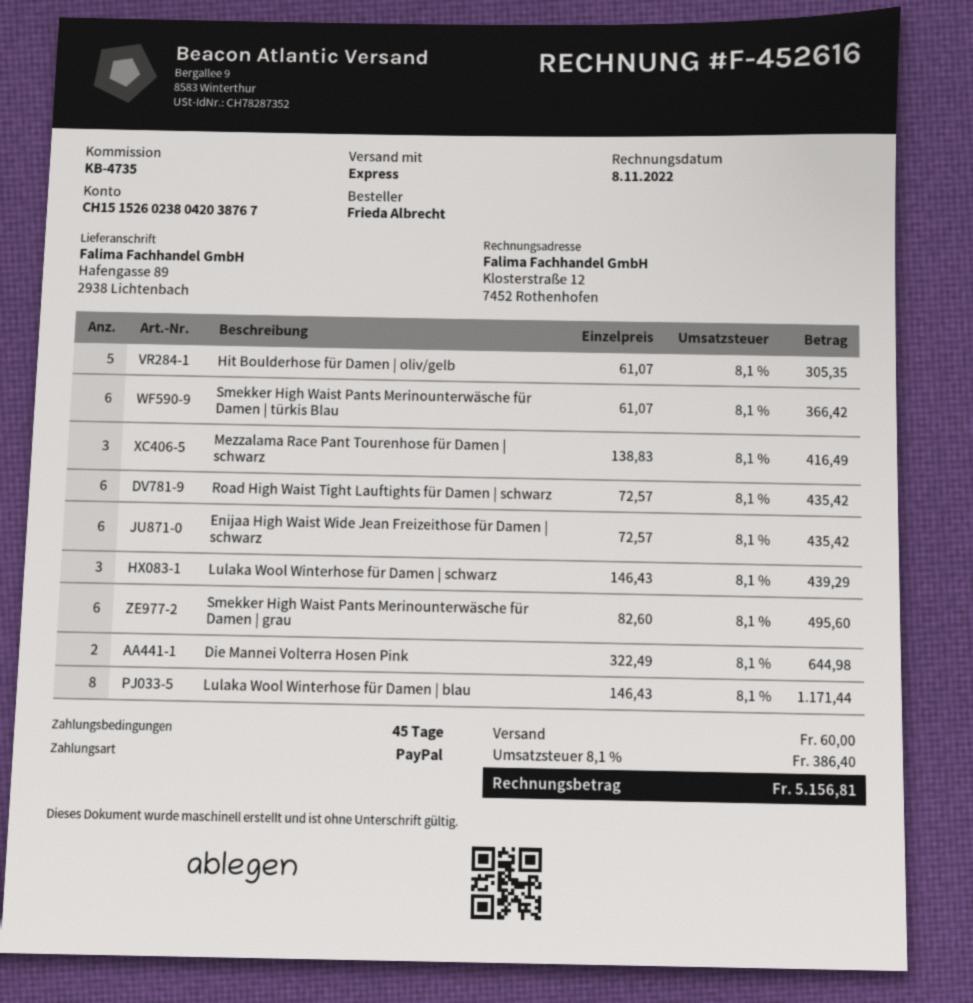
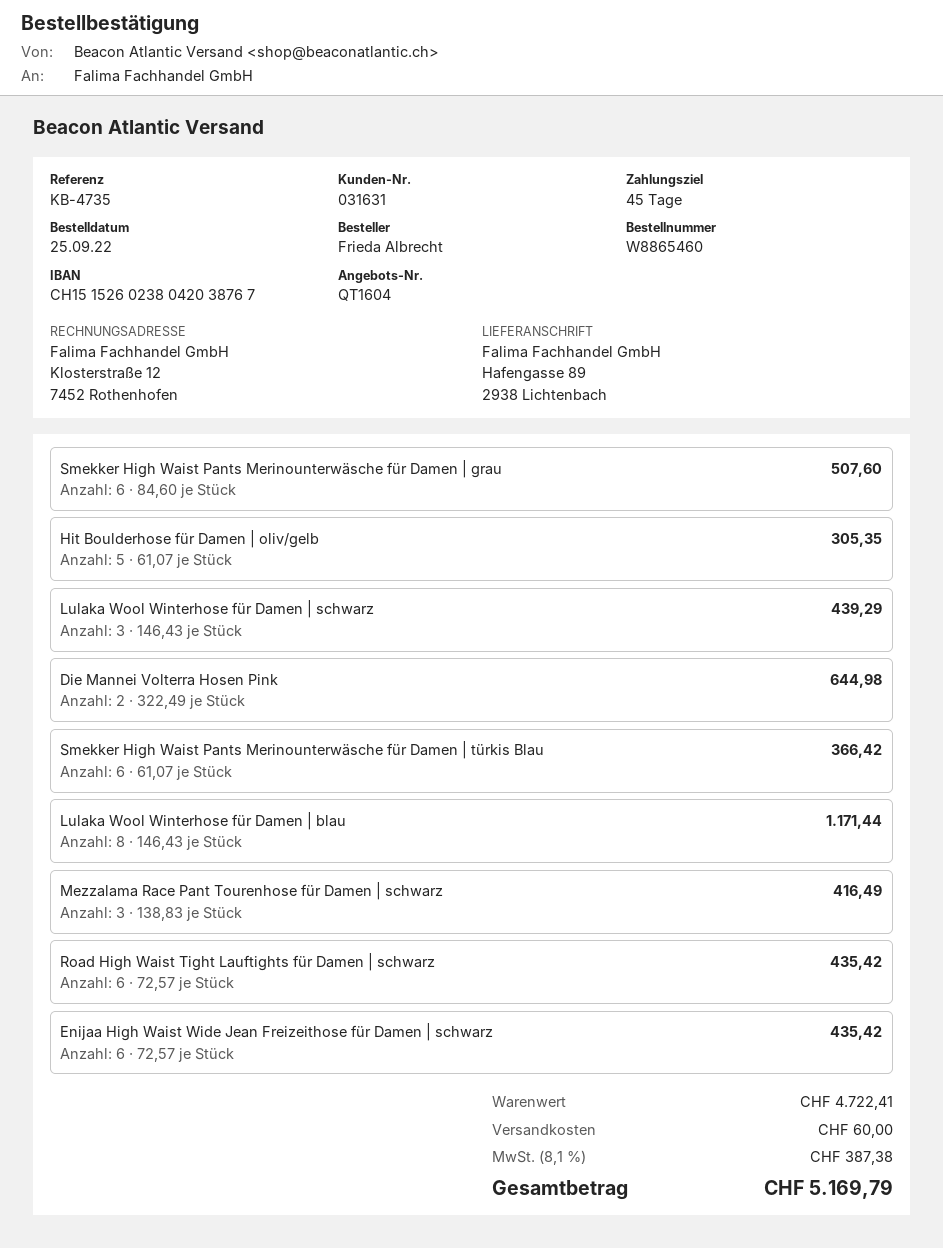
Smekker High Waist Pants Merinounterwäsche für Damen | grau: 6 x 82.60 = 495.60 -> 6 x 84.60 = 507.60
tax: 8.1% = 386.40 -> 8.1% = 387.38
total: 5156.81 -> 5169.79

